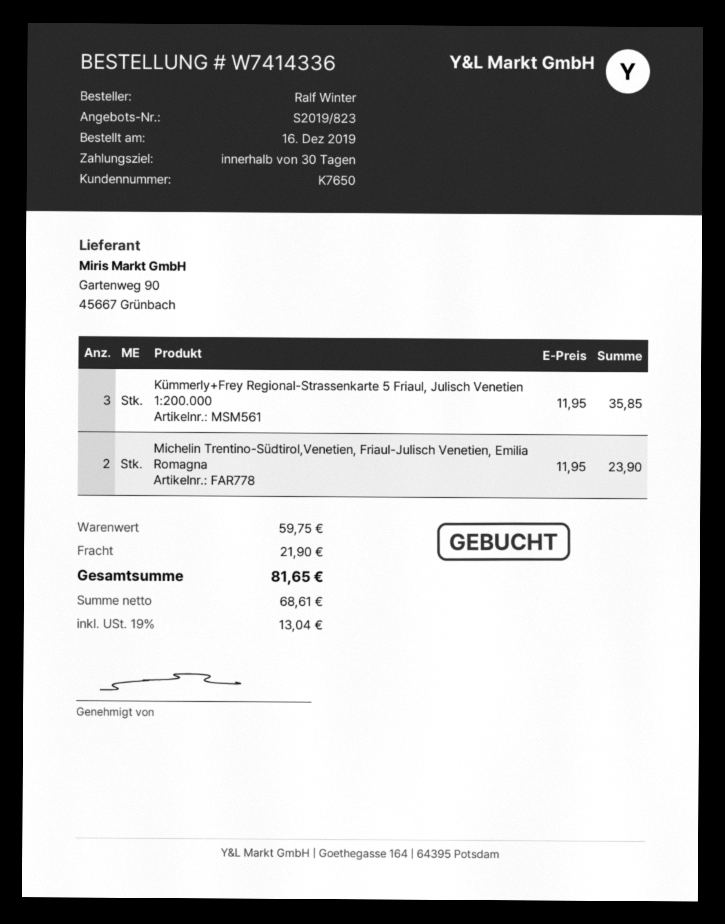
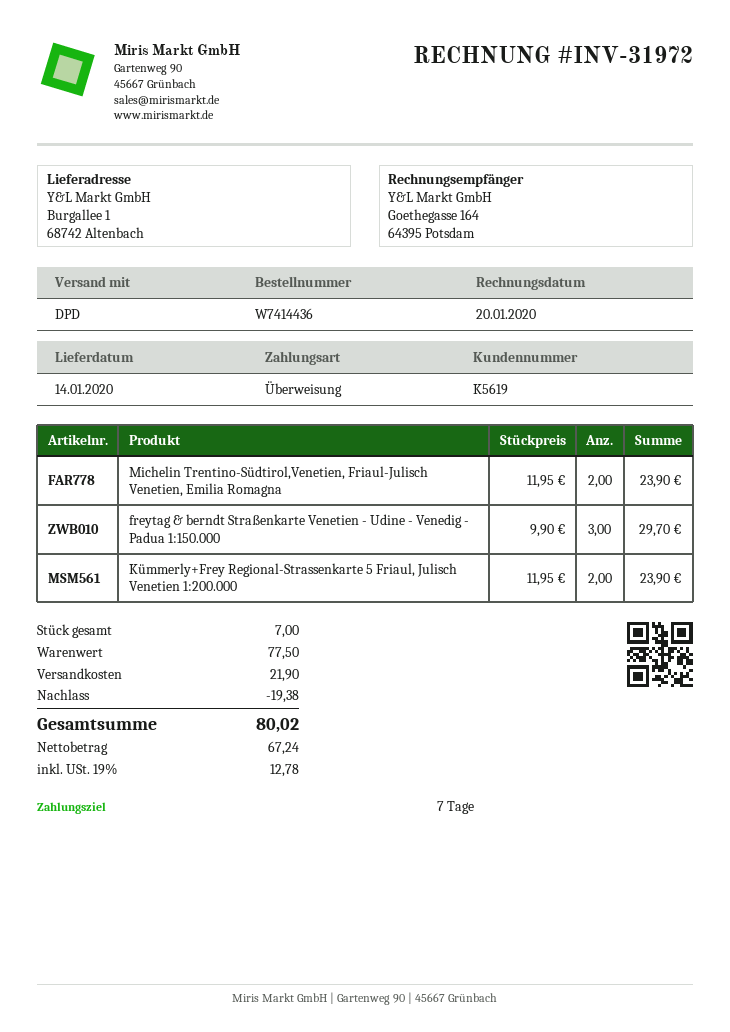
order number: W7414336 -> W7414436
payment terms: 30 days -> 7 days
customer number: K7650 -> K5619
Kümmerly+Frey Regional-Strassenkarte 5 Friaul, Julisch Venetien 1:200.000: 3 x 11.95 = 35.85 -> 2 x 11.95 = 23.90
freytag & berndt Straßenkarte Venetien - Udine - Venedig - Padua 1:150.000: none -> 3 x 9.90 = 29.70
subtotal: 59.75 -> 77.50
discount: none -> 19.38
net: 68.61 -> 67.24
tax: 19% = 13.04 -> 19% = 12.78
total: 81.65 -> 80.02

